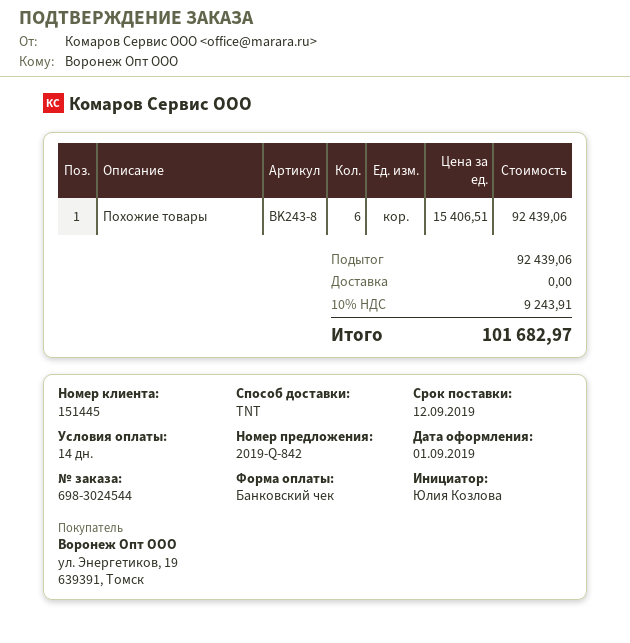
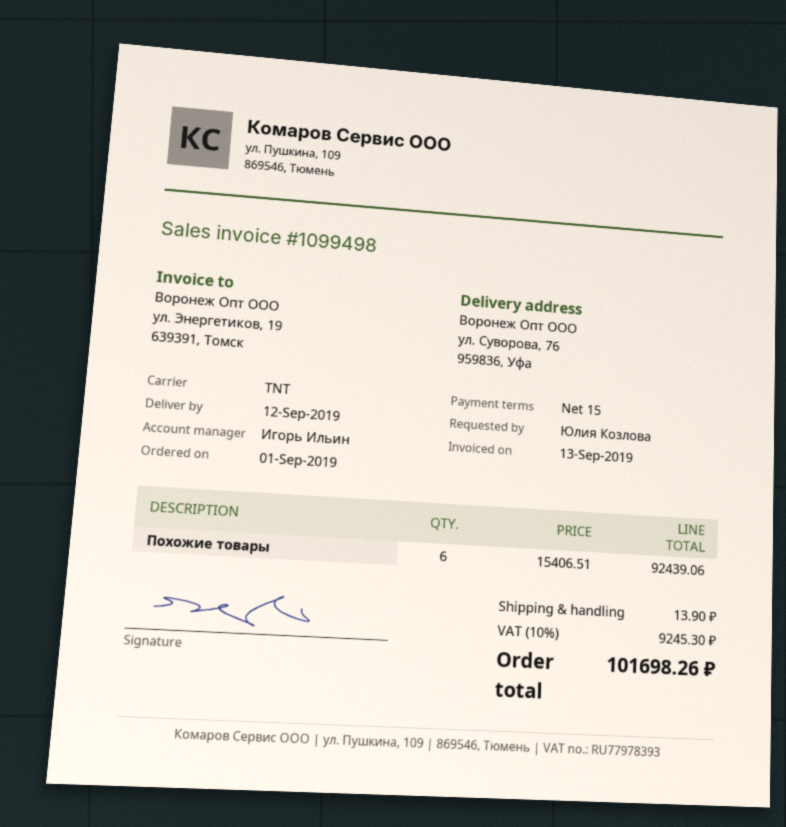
payment terms: 14 days -> 15 days
shipping: 0.00 -> 13.90
tax: 10% = 9243.91 -> 10% = 9245.30
total: 101682.97 -> 101698.26

